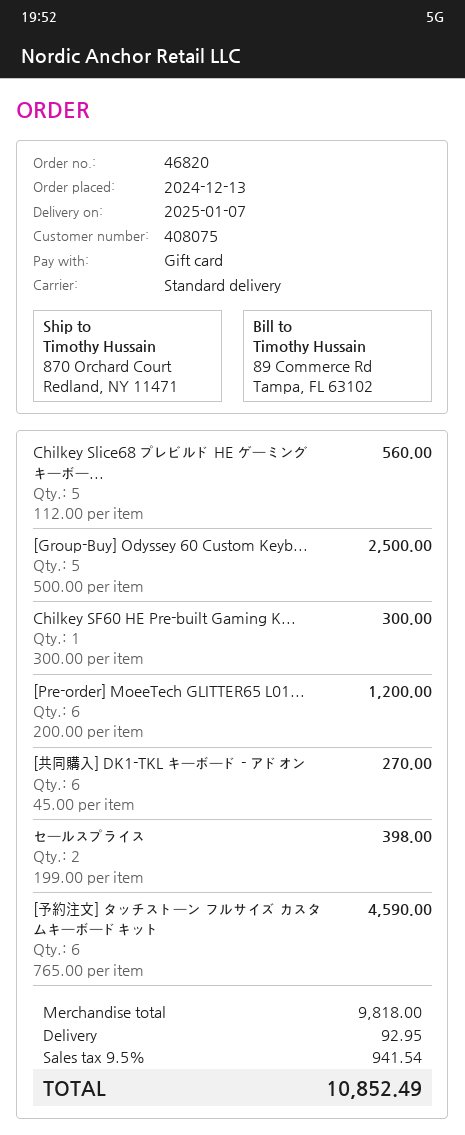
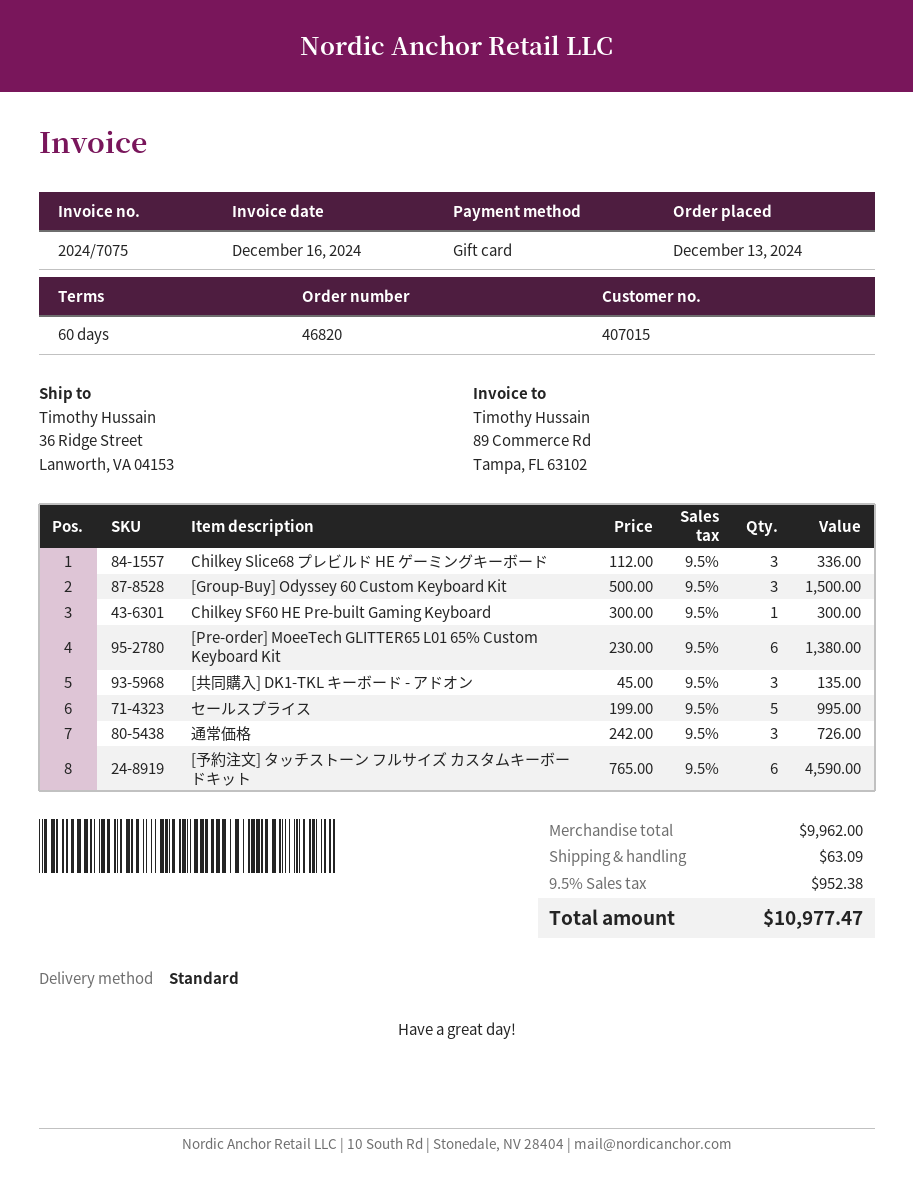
customer number: 408075 -> 407015
ship to: 870 Orchard Court, Redland, NY 11471 -> 36 Ridge Street, Lanworth, VA 04153
Chilkey Slice68 プレビルド HE ゲーミングキーボー...: 5 x 112.00 = 560.00 -> 3 x 112.00 = 336.00
[Group-Buy] Odyssey 60 Custom Keyb...: 5 x 500.00 = 2500.00 -> 3 x 500.00 = 1500.00
[Pre-order] MoeeTech GLITTER65 L01...: 6 x 200.00 = 1200.00 -> 6 x 230.00 = 1380.00
[共同購入] DK1-TKL キーボード - アドオン: 6 x 45.00 = 270.00 -> 3 x 45.00 = 135.00
セールスプライス: 2 x 199.00 = 398.00 -> 5 x 199.00 = 995.00
通常価格: none -> 3 x 242.00 = 726.00
subtotal: 9818.00 -> 9962.00
shipping: 92.95 -> 63.09
tax: 9.5% = 941.54 -> 9.5% = 952.38
total: 10852.49 -> 10977.47

